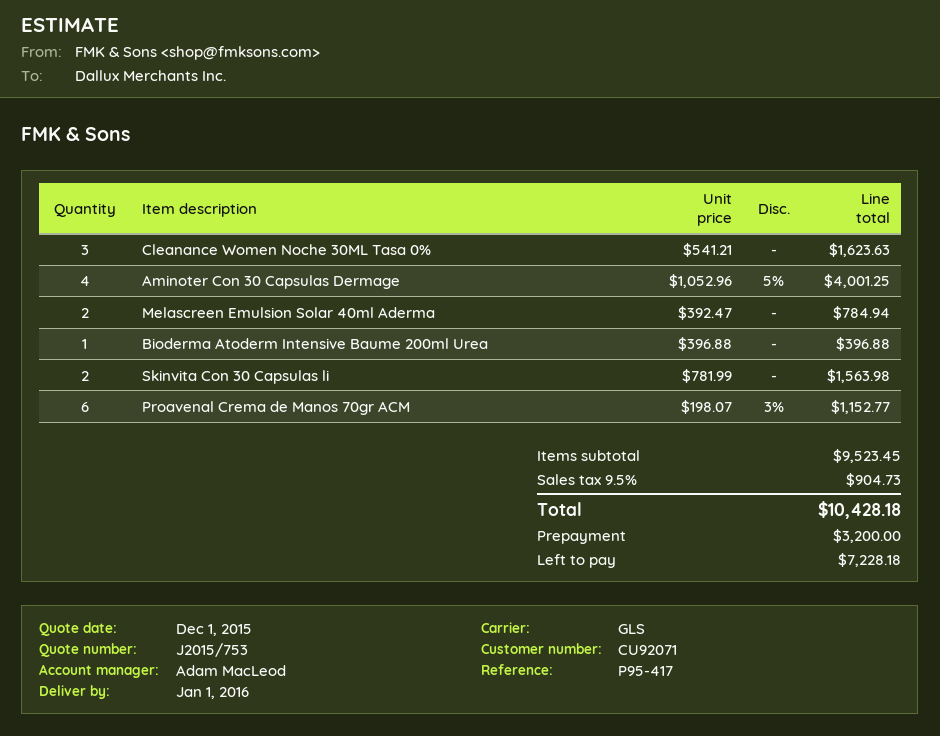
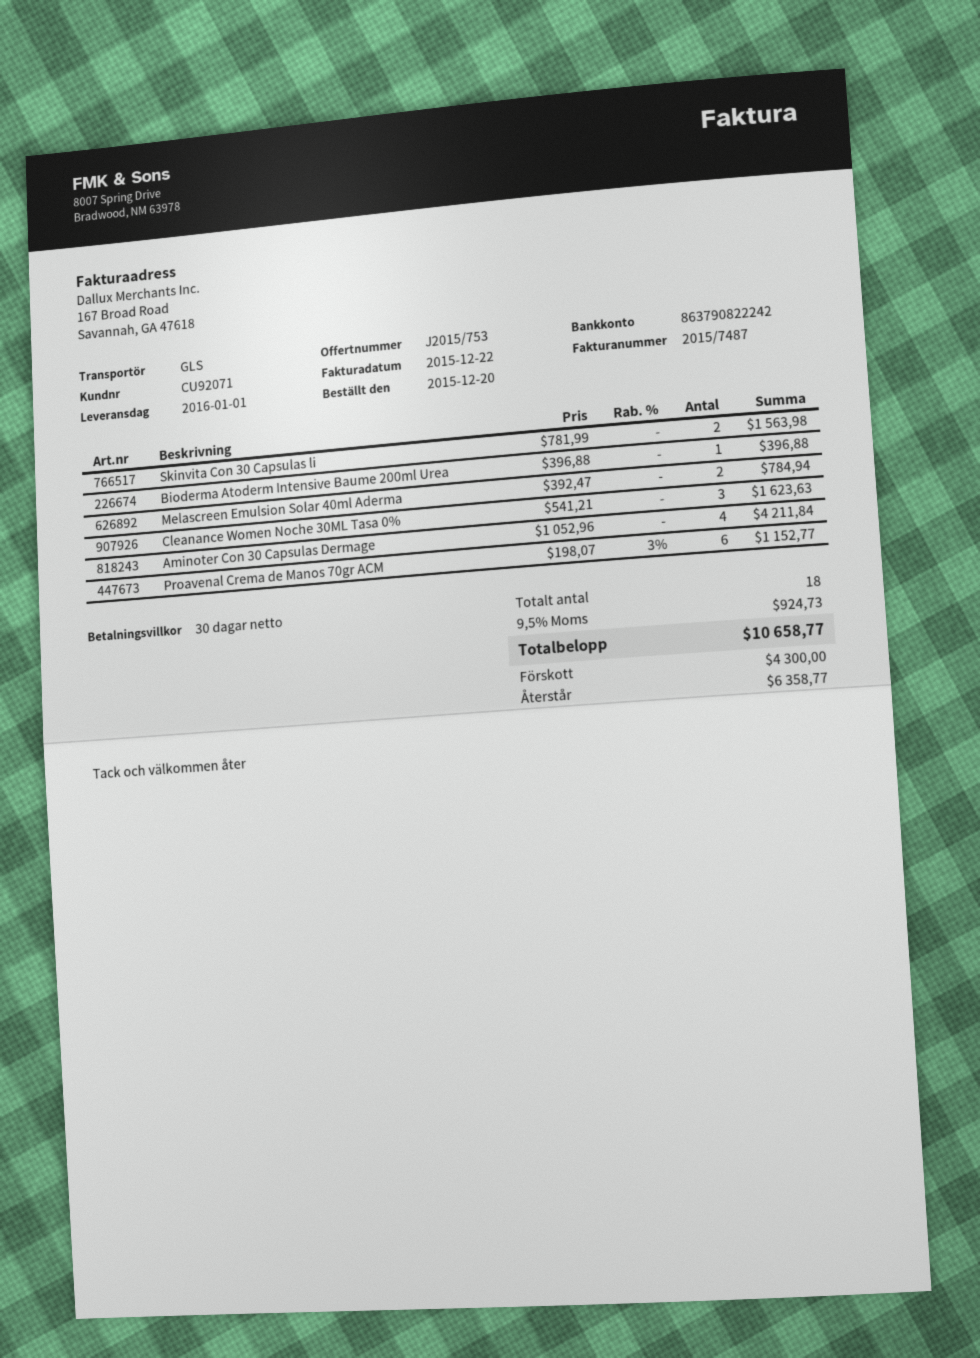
Aminoter Con 30 Capsulas Dermage: 4 x 1052.96 - 5% = 4001.25 -> 4 x 1052.96 = 4211.84
tax: 9.5% = 904.73 -> 9.5% = 924.73
total: 10428.18 -> 10658.77
deposit: 3200.00 -> 4300.00
balance: 7228.18 -> 6358.77

